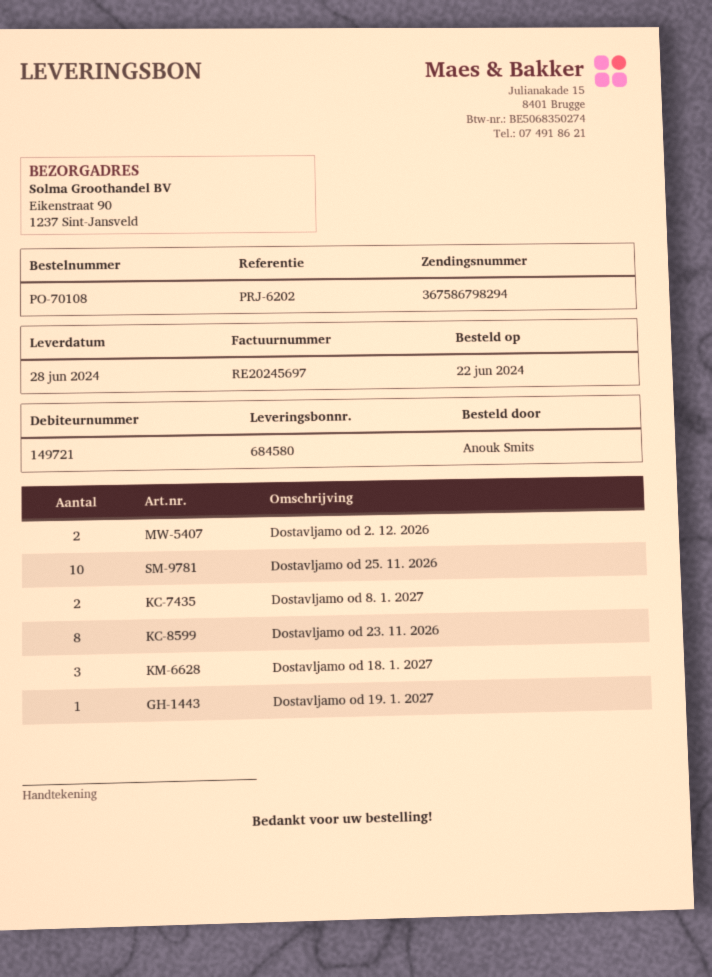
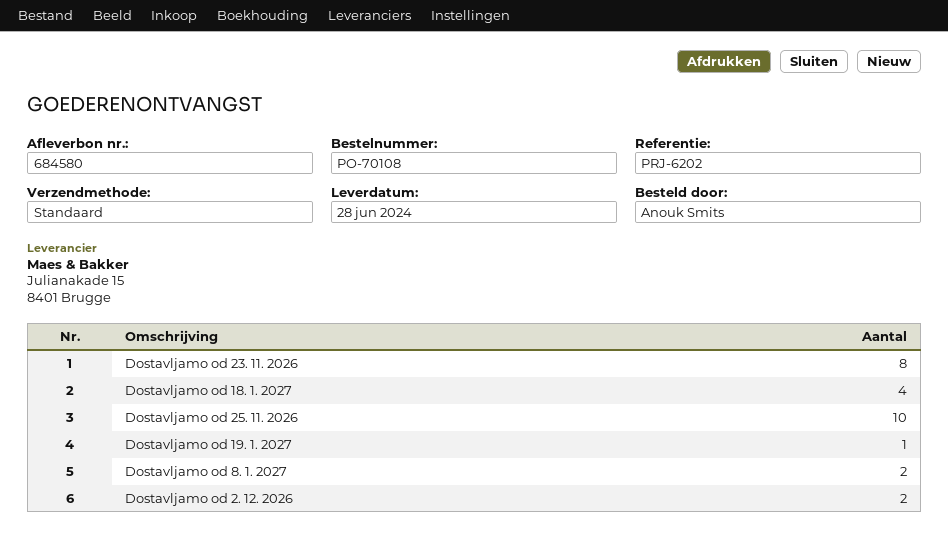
Dostavljamo od 18. 1. 2027: 3 -> 4

